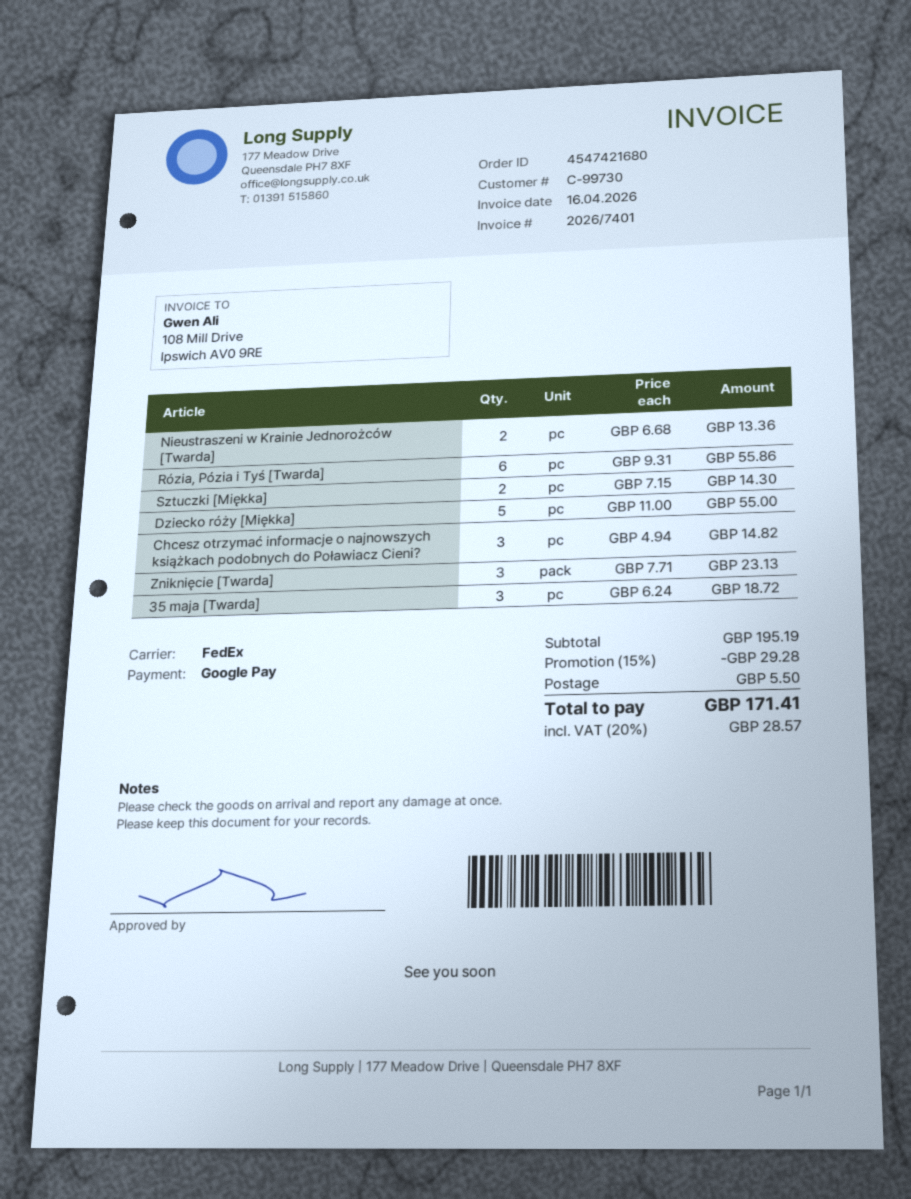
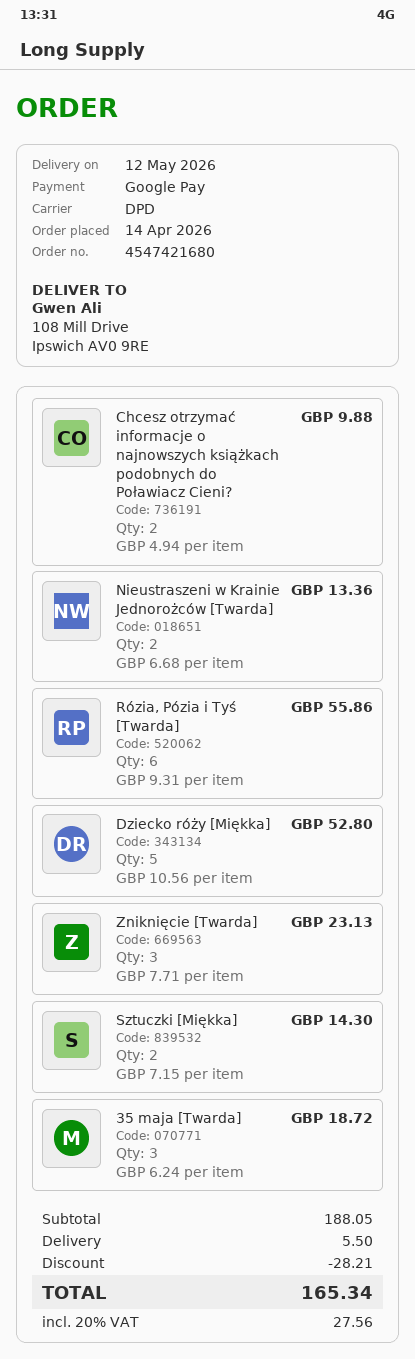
shipping method: FedEx -> DPD
Dziecko róży [Miękka]: 5 x 11.00 = 55.00 -> 5 x 10.56 = 52.80
Chcesz otrzymać informacje o najnowszych książkach podobnych do Poławiacz Cieni?: 3 x 4.94 = 14.82 -> 2 x 4.94 = 9.88
subtotal: 195.19 -> 188.05
discount: 29.28 -> 28.21
tax: 20% = 28.57 -> 20% = 27.56
total: 171.41 -> 165.34

